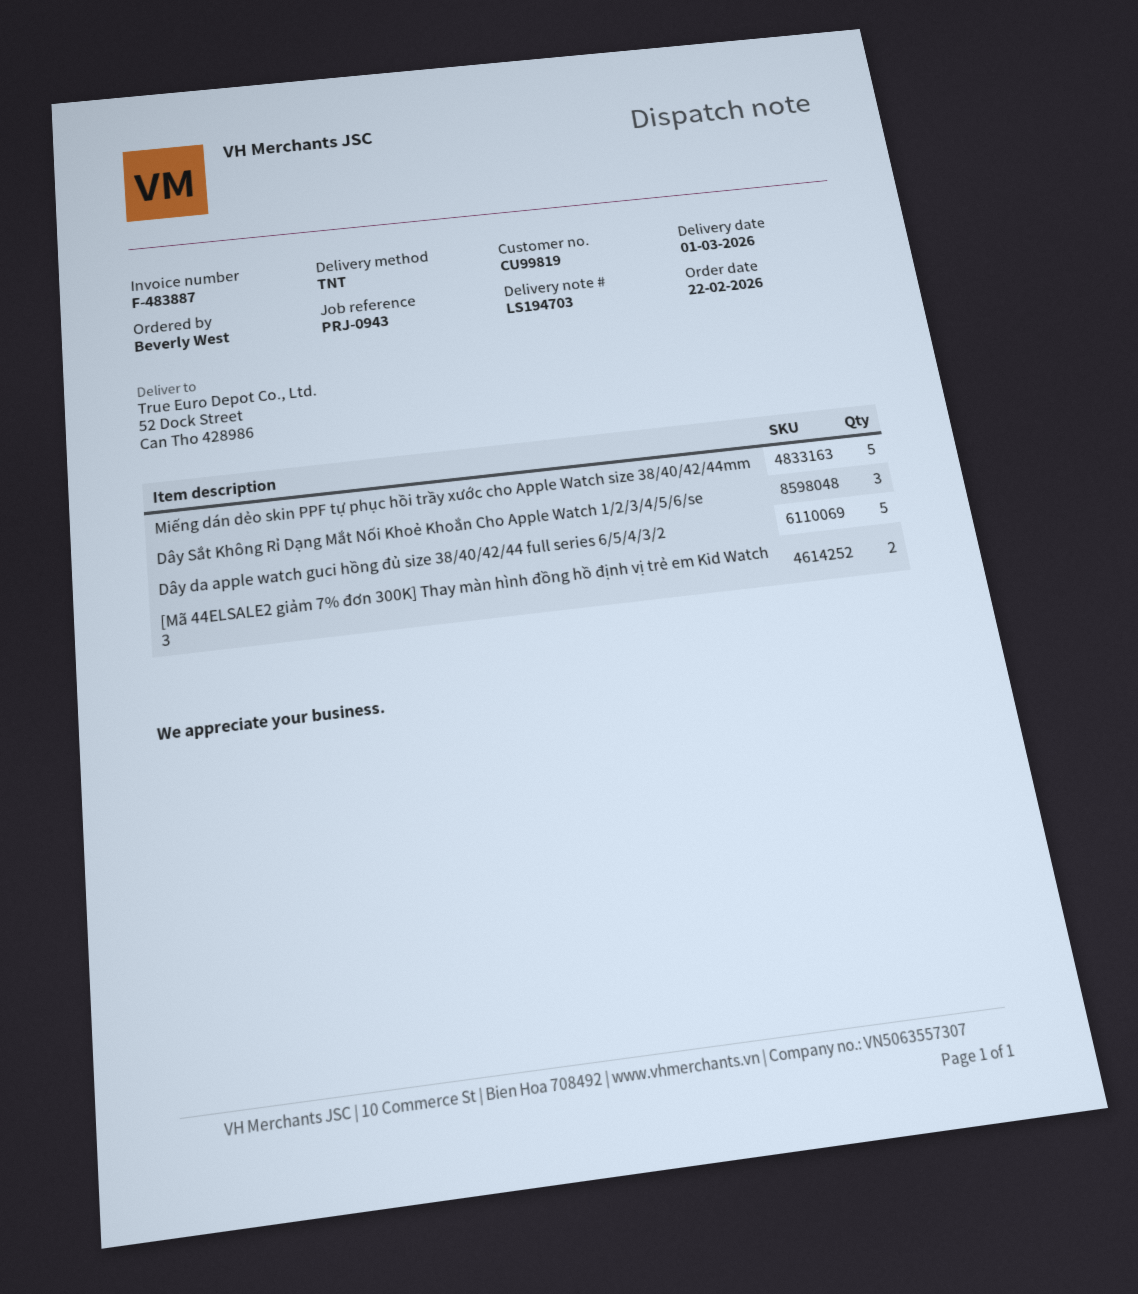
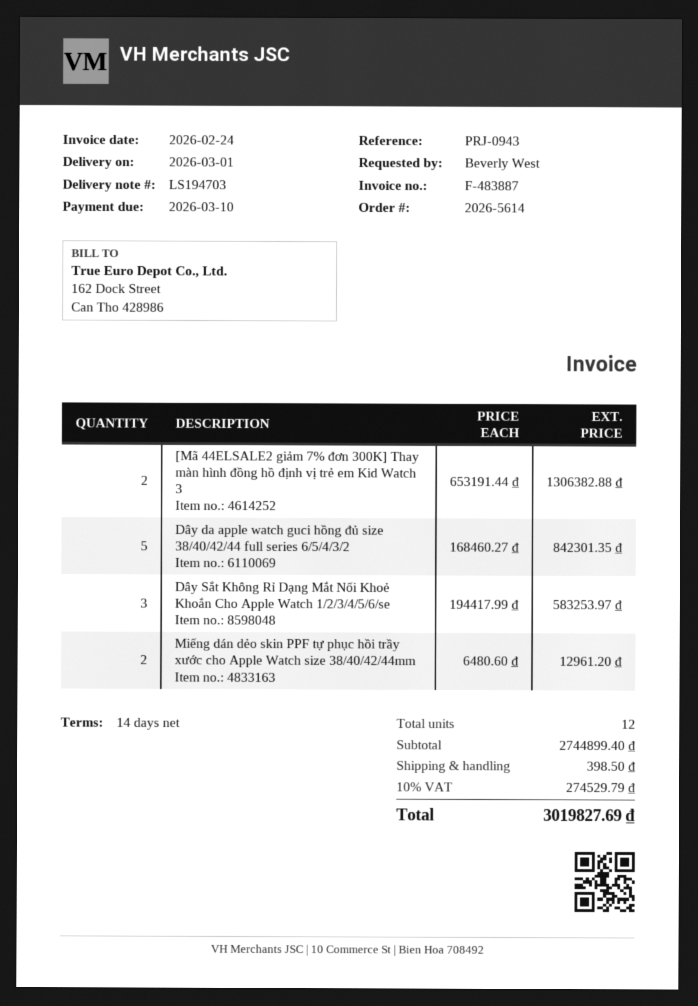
Miếng dán dẻo skin PPF tự phục hồi trầy xước cho Apple Watch size 38/40/42/44mm: 5 -> 2

